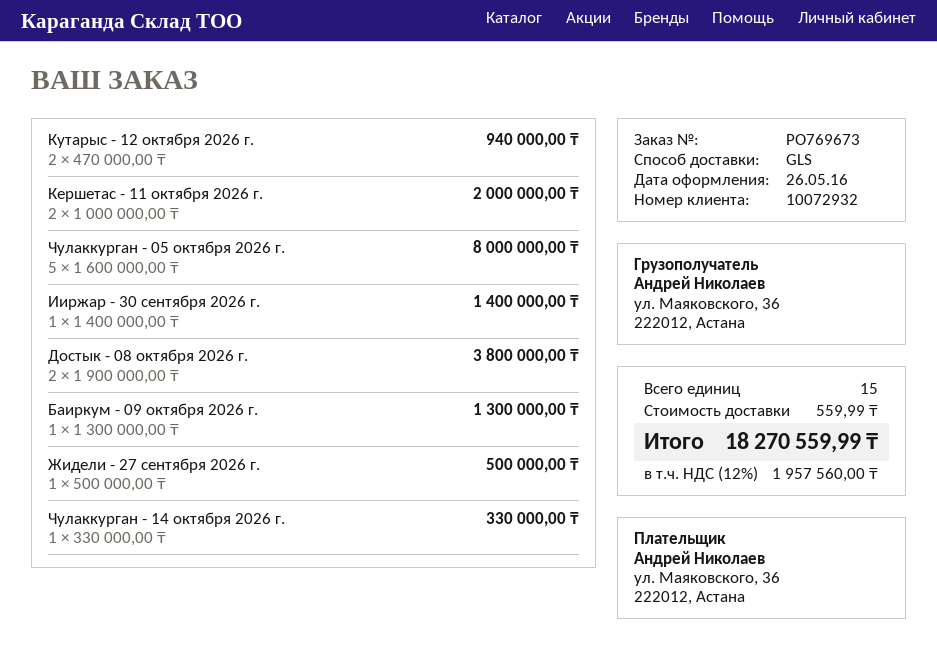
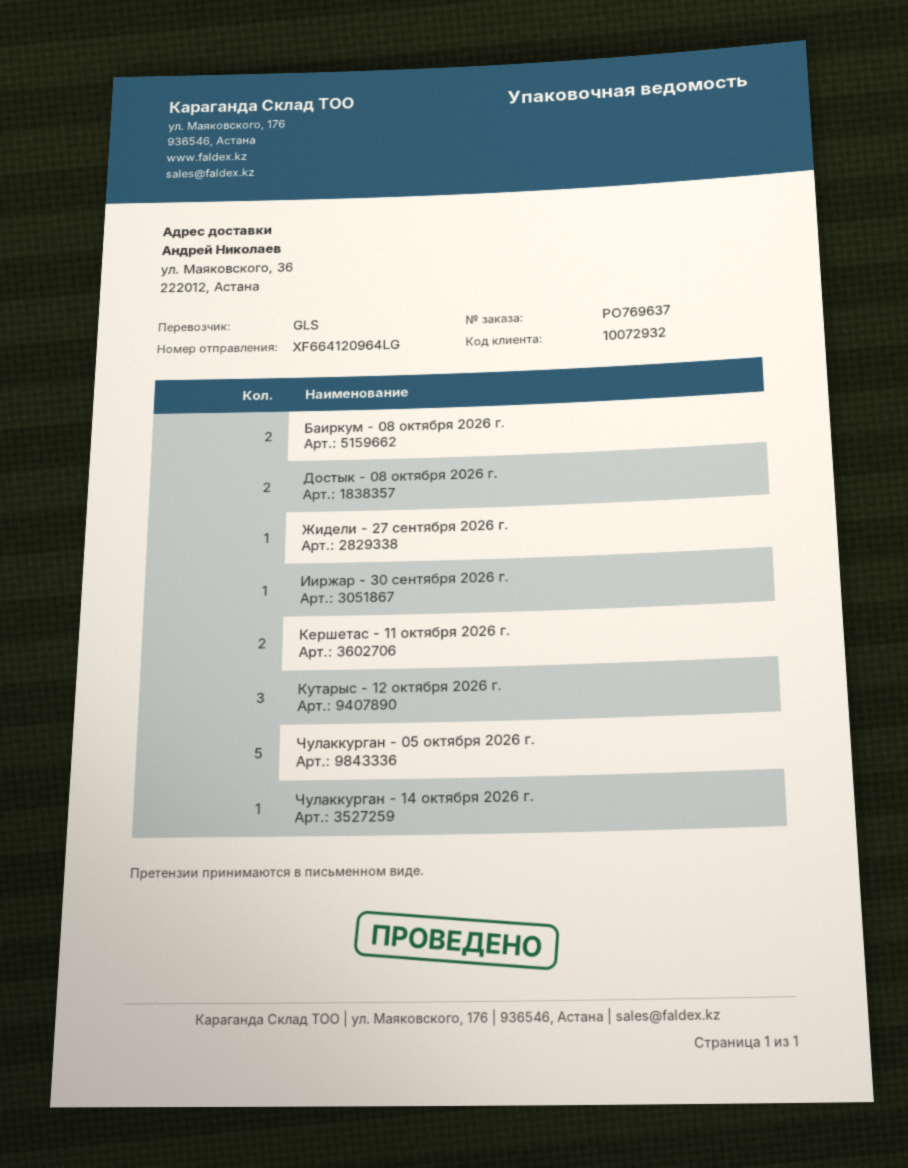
order number: PO769673 -> PO769637
Кутарыс - 12 октября 2026 г.: 2 -> 3
Баиркум - 09 октября 2026 г.: 1 -> none
Баиркум - 08 октября 2026 г.: none -> 2

